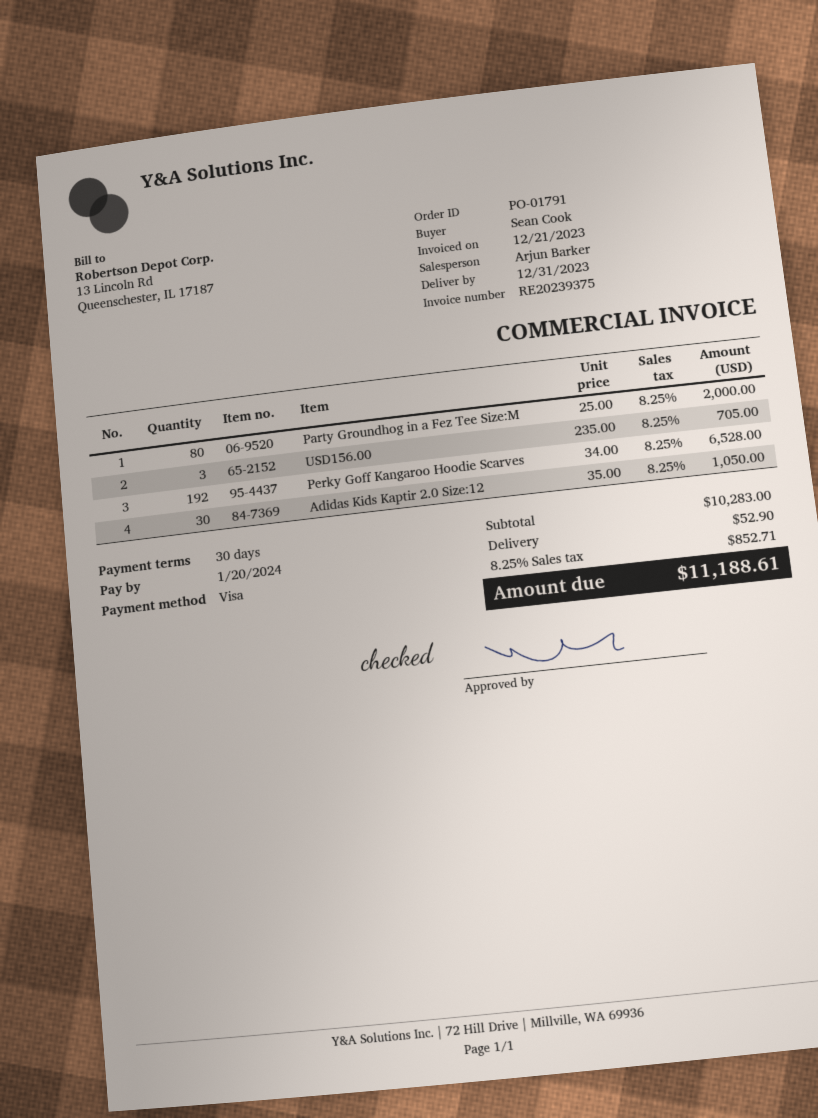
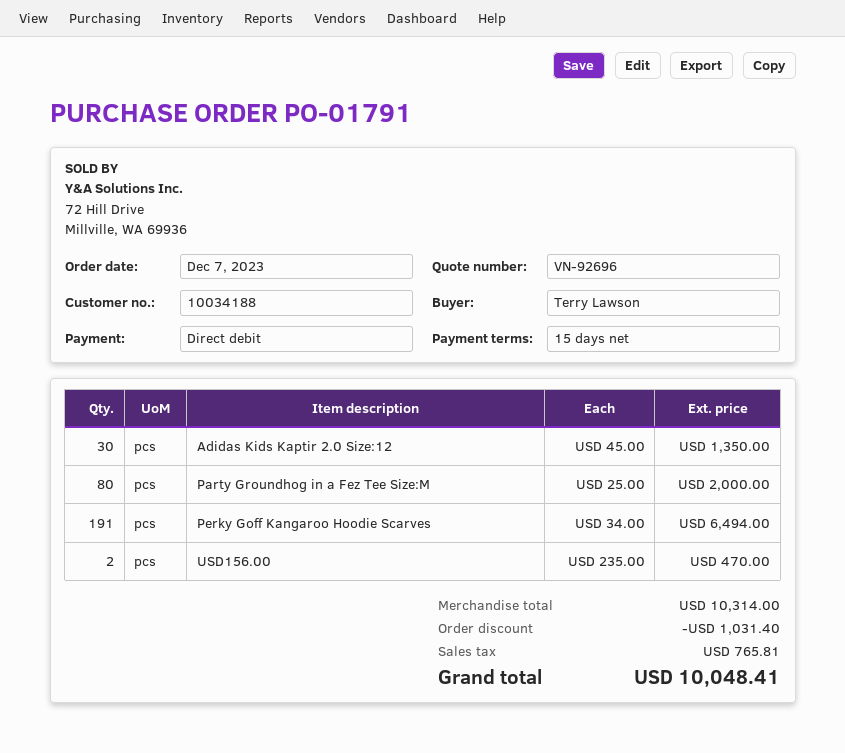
payment terms: 30 days -> 15 days
ordered by: Sean Cook -> Terry Lawson
payment method: Visa -> direct debit
USD156.00: 3 x 235.00 = 705.00 -> 2 x 235.00 = 470.00
Perky Goff Kangaroo Hoodie Scarves: 192 x 34.00 = 6528.00 -> 191 x 34.00 = 6494.00
Adidas Kids Kaptir 2.0 Size:12: 30 x 35.00 = 1050.00 -> 30 x 45.00 = 1350.00
subtotal: 10283.00 -> 10314.00
discount: none -> 1031.40
shipping: 52.90 -> none
tax: 852.71 -> 765.81
total: 11188.61 -> 10048.41

